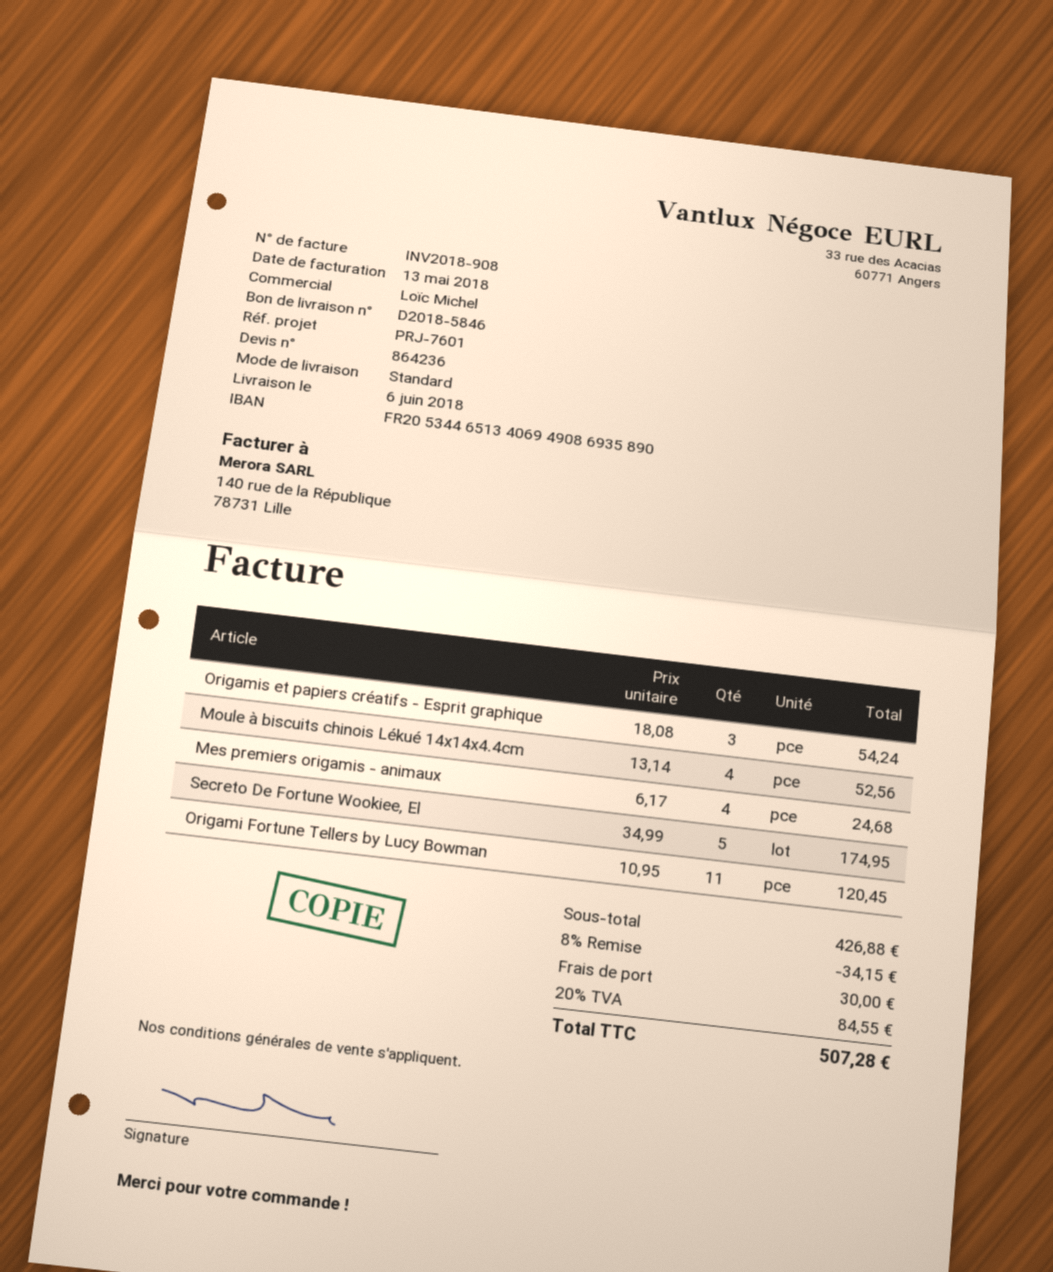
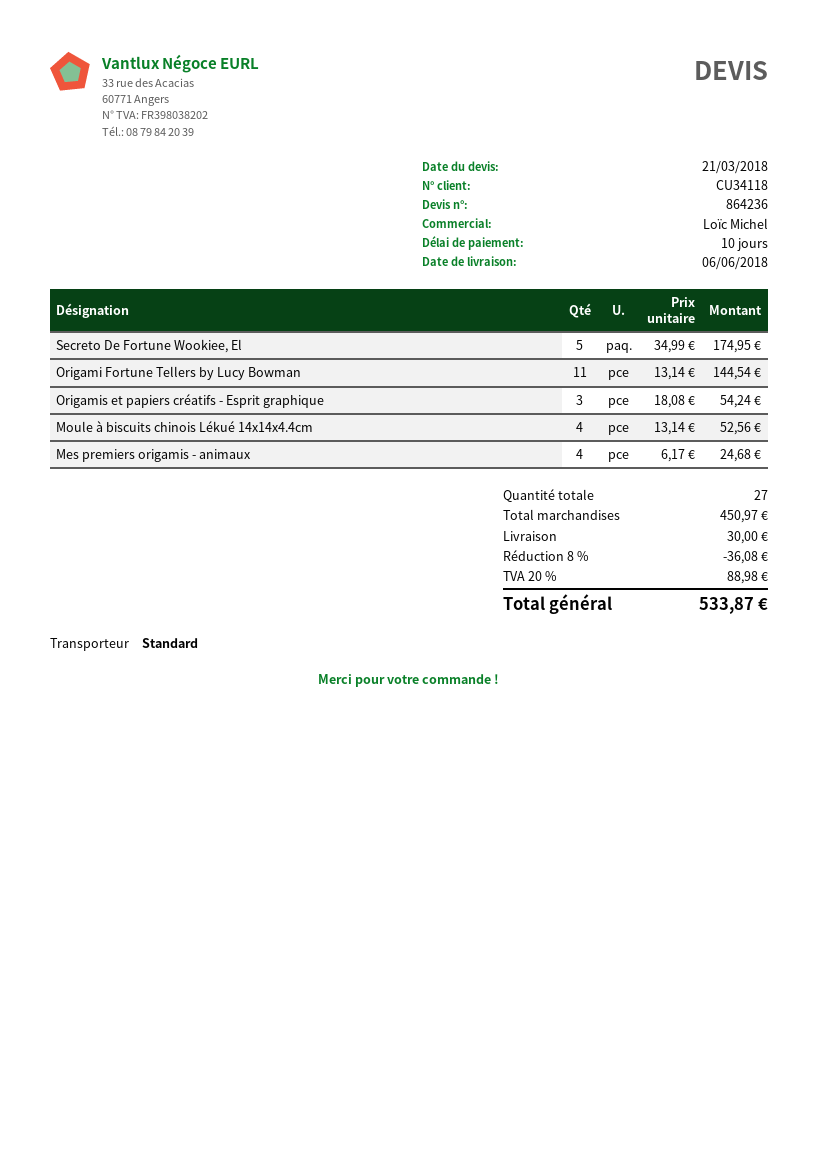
Origami Fortune Tellers by Lucy Bowman: 11 x 10.95 = 120.45 -> 11 x 13.14 = 144.54
subtotal: 426.88 -> 450.97
discount: 8% = 34.15 -> 8% = 36.08
tax: 20% = 84.55 -> 20% = 88.98
total: 507.28 -> 533.87

